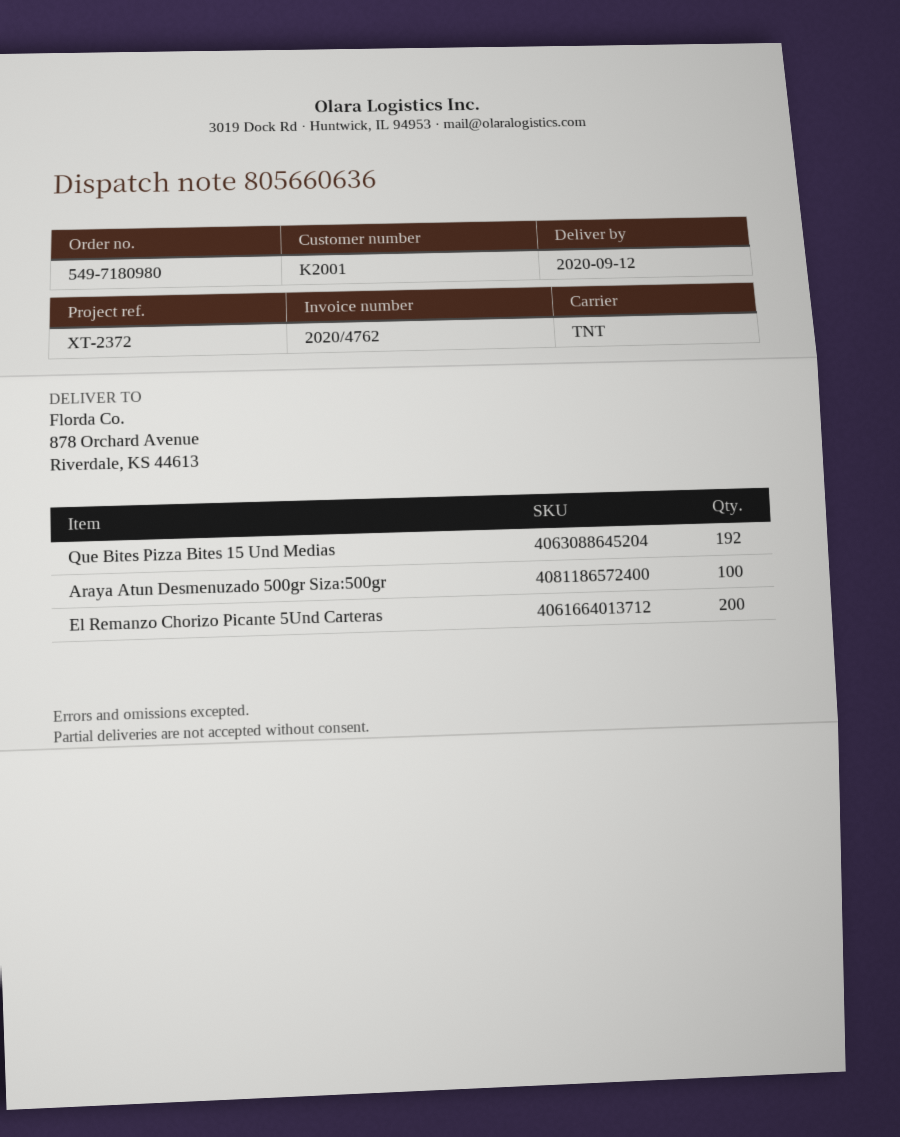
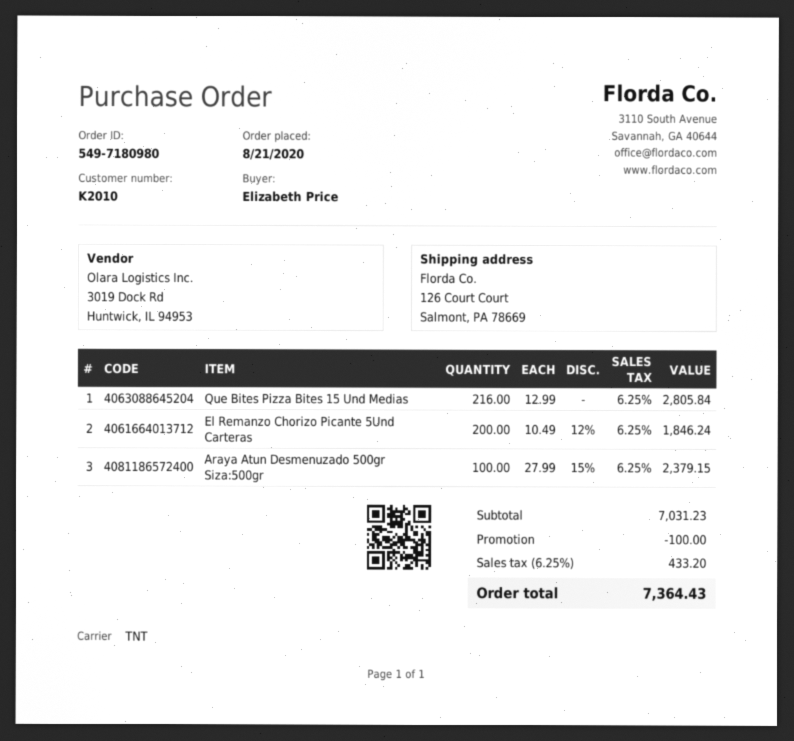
customer number: K2001 -> K2010
ship to: 878 Orchard Avenue, Riverdale, KS 44613 -> 126 Court Court, Salmont, PA 78669
Que Bites Pizza Bites 15 Und Medias: 192 -> 216

